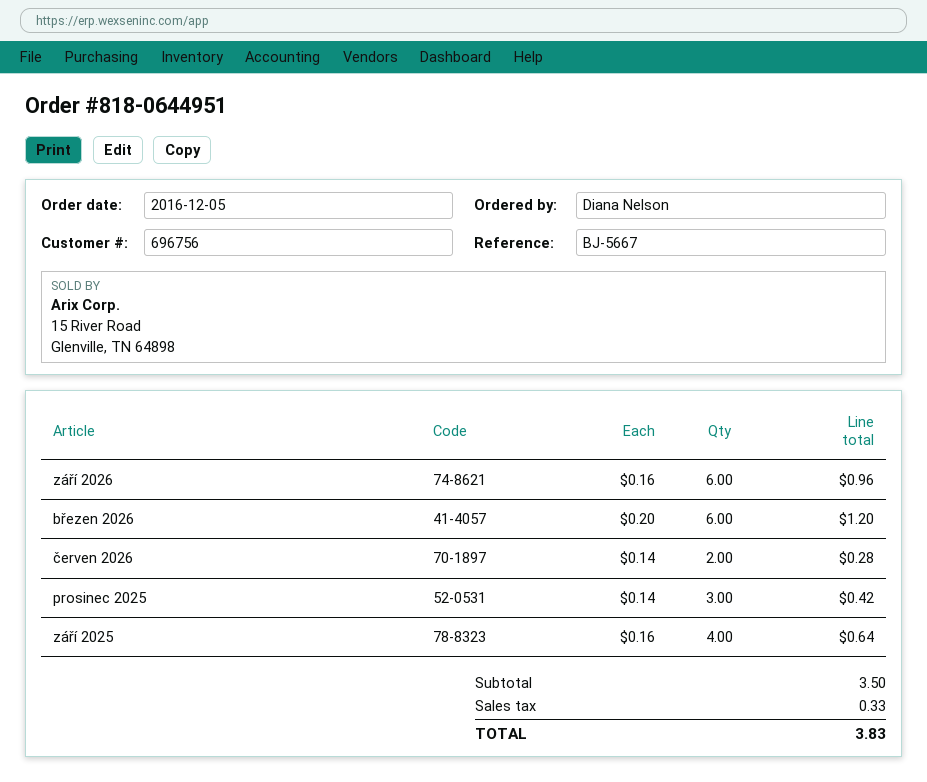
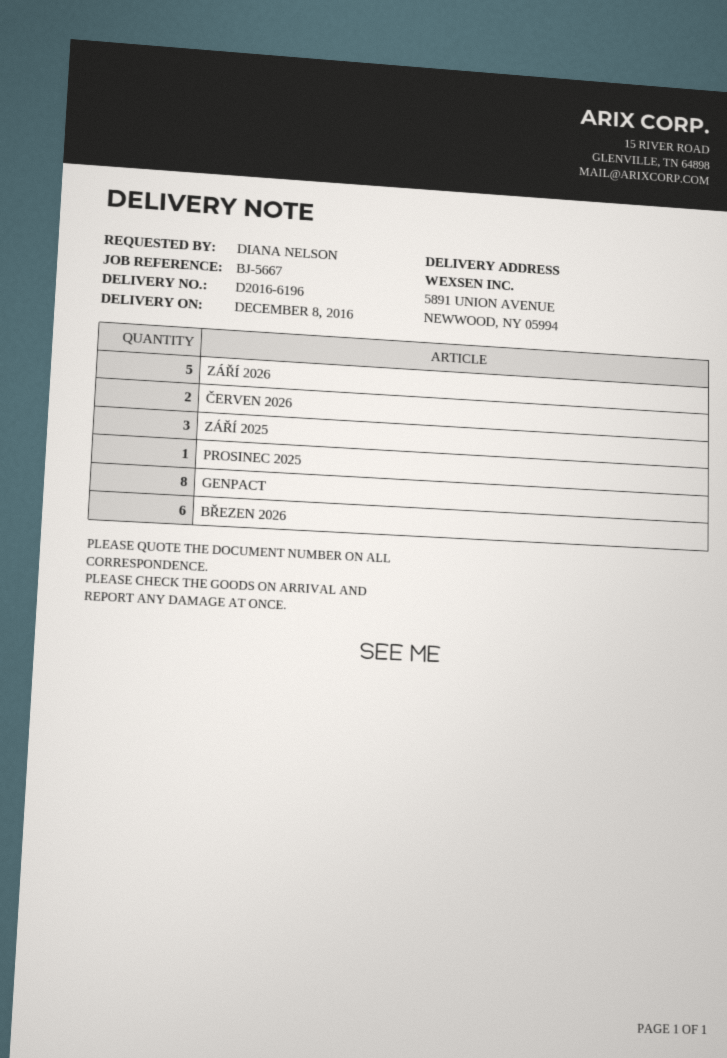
září 2026: 6 -> 5
prosinec 2025: 3 -> 1
září 2025: 4 -> 3
GENPACT: none -> 8

